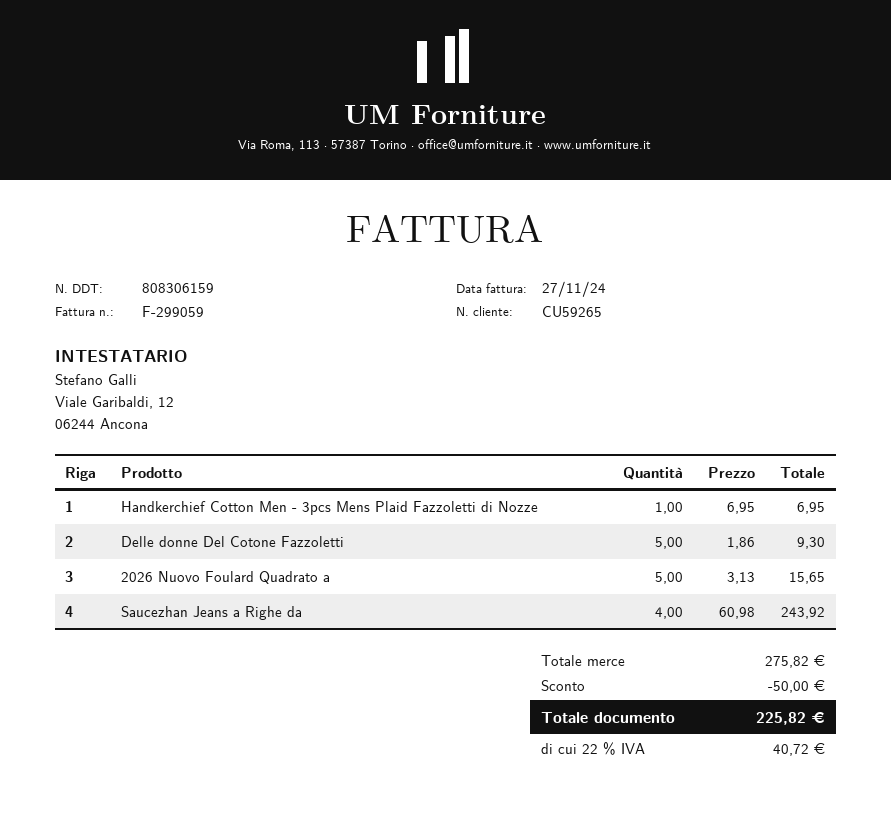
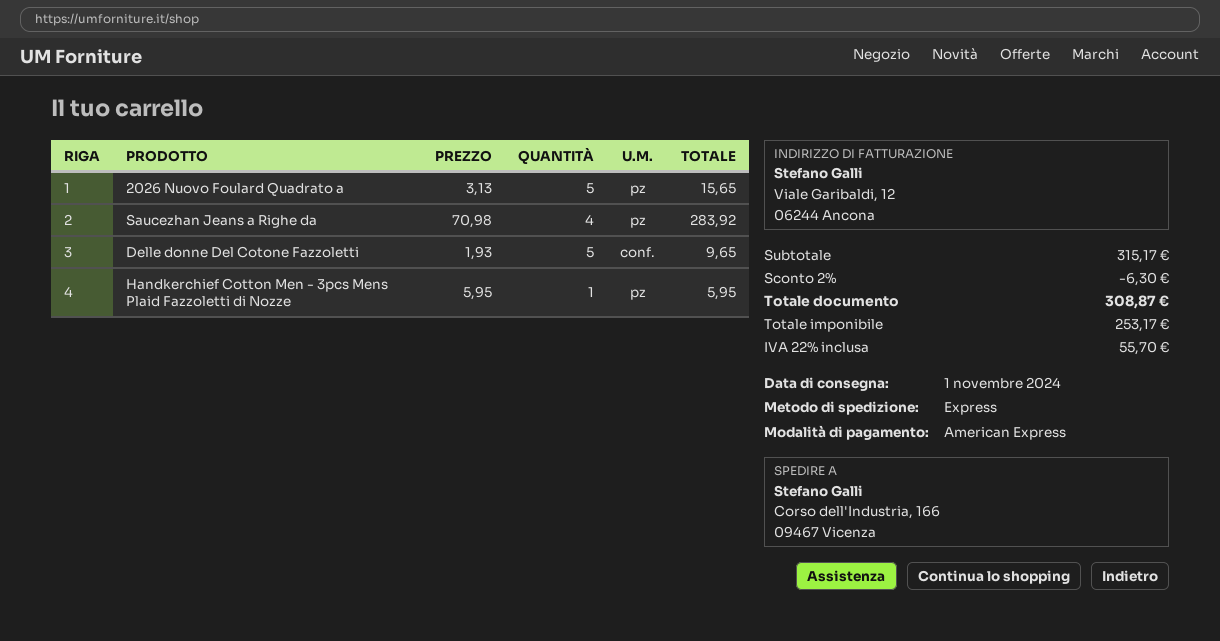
Handkerchief Cotton Men - 3pcs Mens Plaid Fazzoletti di Nozze: 1 x 6.95 = 6.95 -> 1 x 5.95 = 5.95
Delle donne Del Cotone Fazzoletti: 5 x 1.86 = 9.30 -> 5 x 1.93 = 9.65
Saucezhan Jeans a Righe da: 4 x 60.98 = 243.92 -> 4 x 70.98 = 283.92
subtotal: 275.82 -> 315.17
discount: 50.00 -> 6.30
tax: 22% = 40.72 -> 22% = 55.70
total: 225.82 -> 308.87

